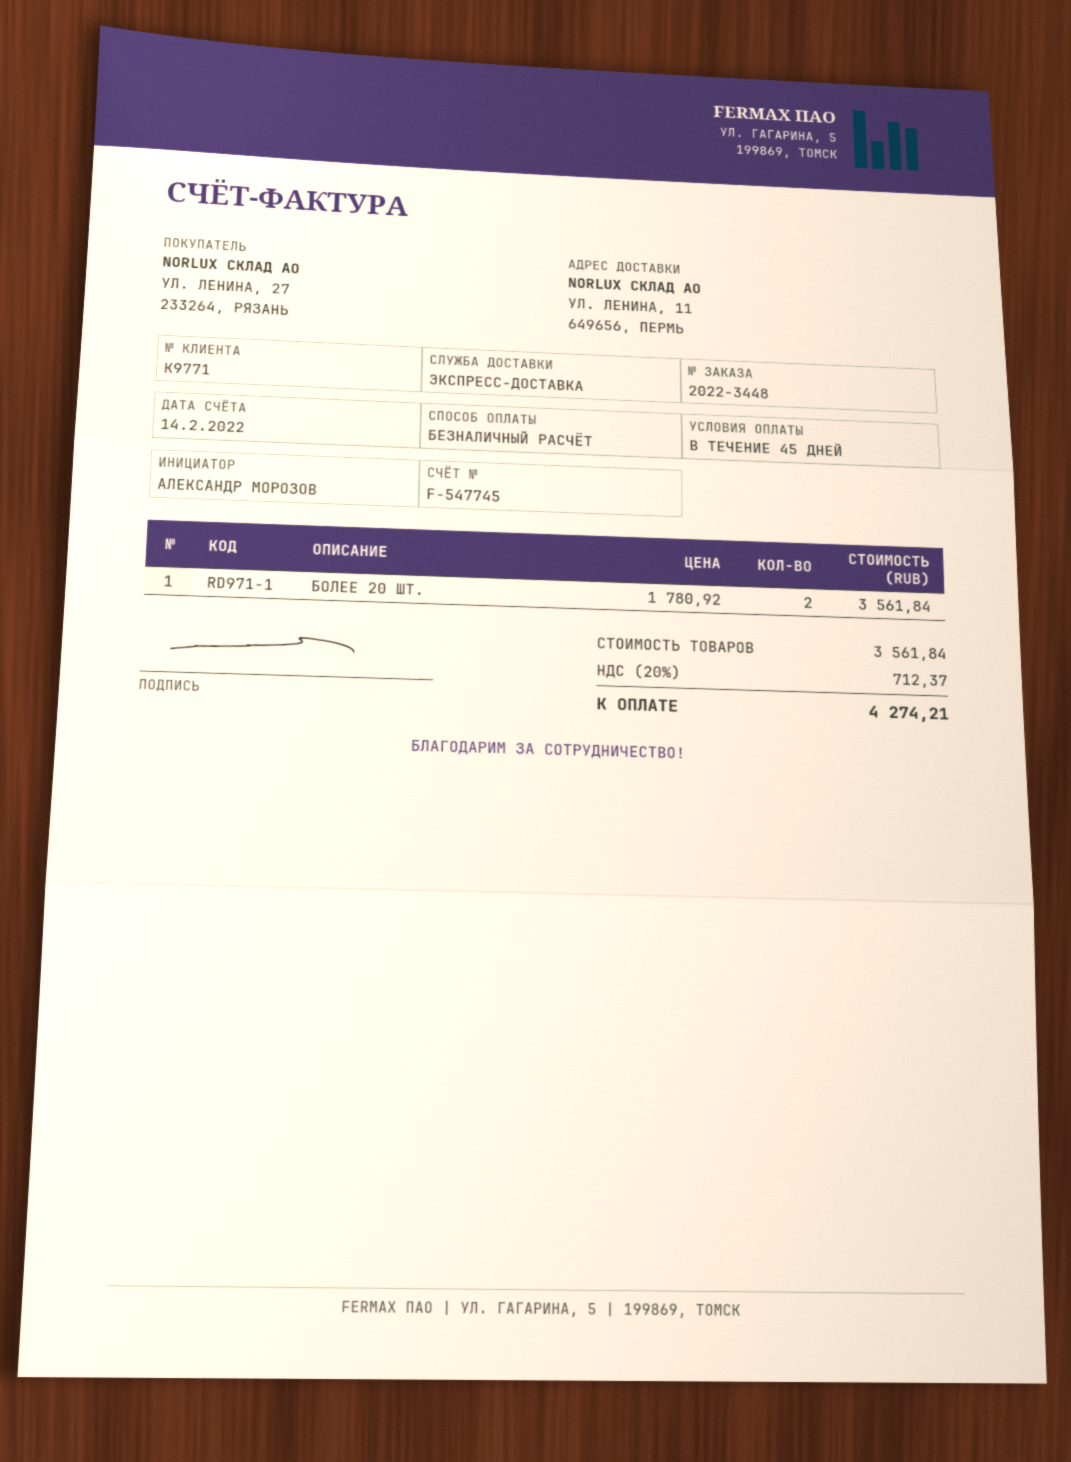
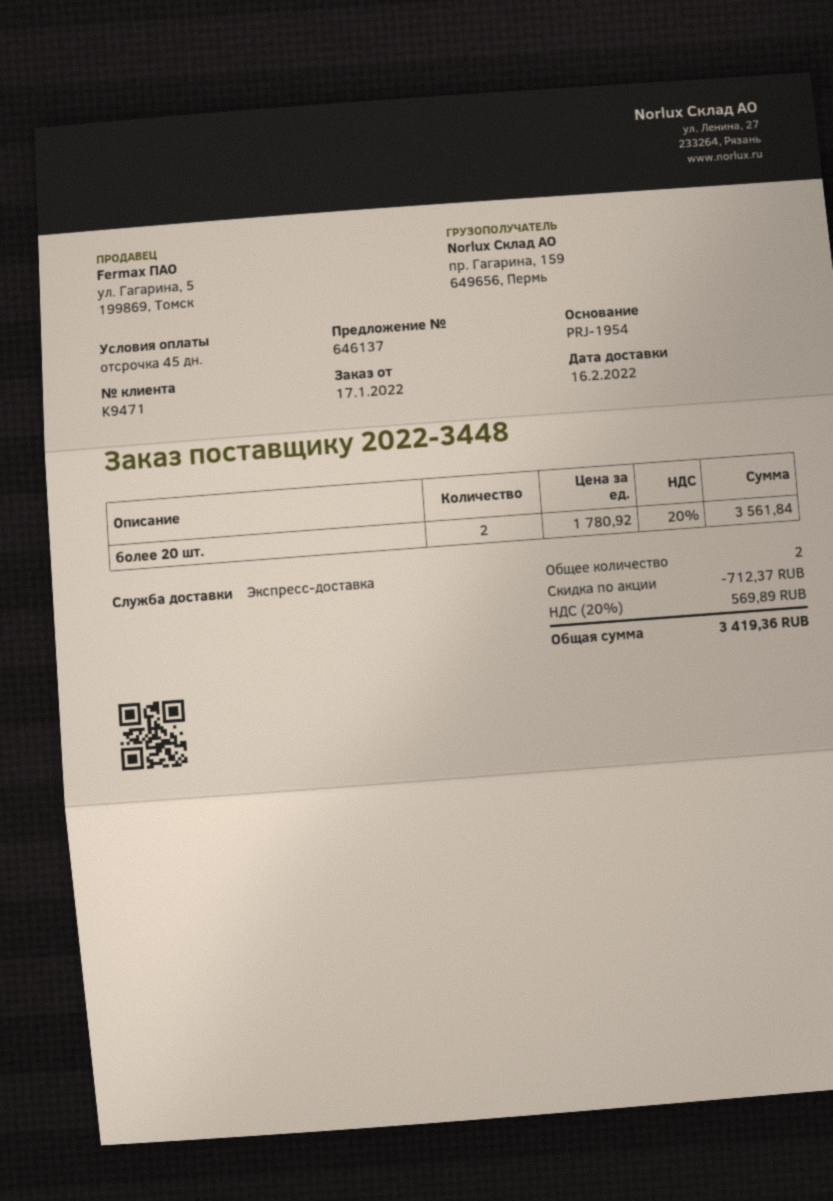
customer number: K9771 -> K9471
ship to: УЛ. ЛЕНИНА, 11, 649656, ПЕРМЬ -> пр. Гагарина, 159, 649656, Пермь
discount: none -> 712.37
tax: 20% = 712.37 -> 20% = 569.89
total: 4274.21 -> 3419.36

